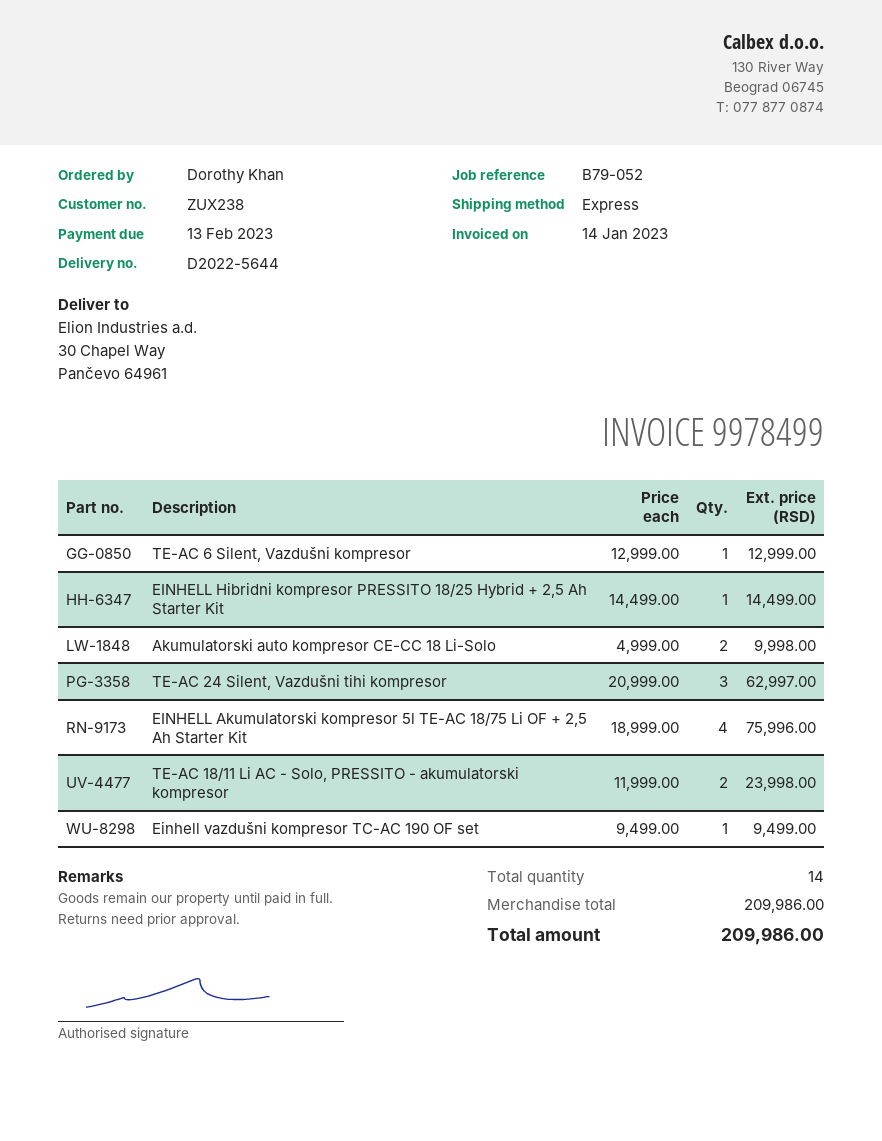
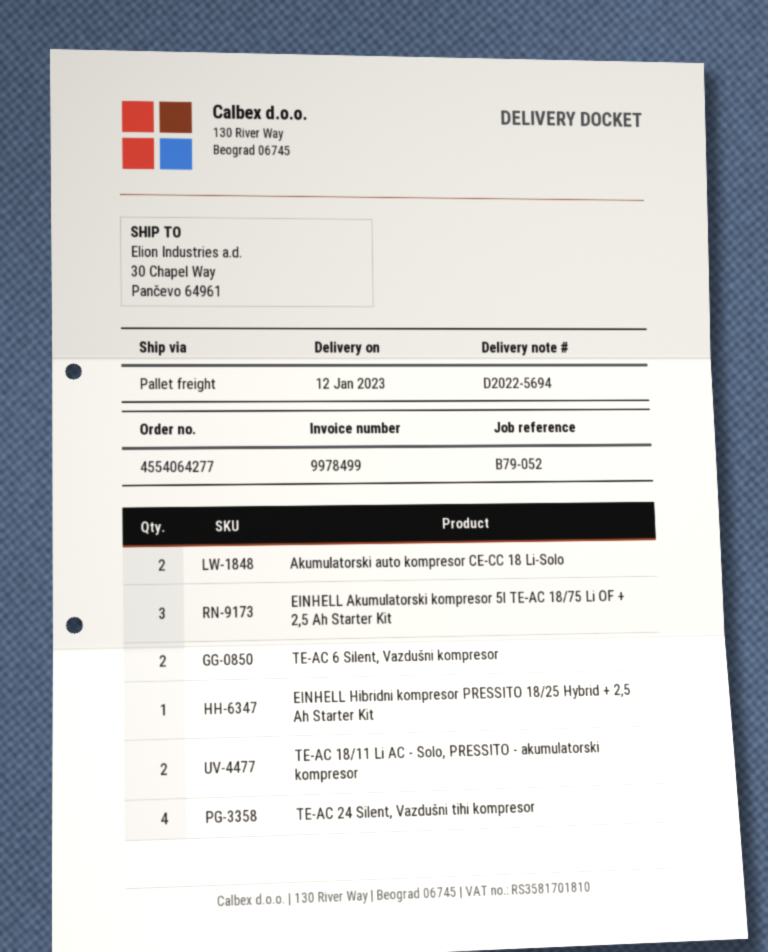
delivery note number: D2022-5644 -> D2022-5694
shipping method: express -> pallet freight
TE-AC 6 Silent, Vazdušni kompresor: 1 -> 2
TE-AC 24 Silent, Vazdušni tihi kompresor: 3 -> 4
EINHELL Akumulatorski kompresor 5l TE-AC 18/75 Li OF + 2,5 Ah Starter Kit: 4 -> 3
Einhell vazdušni kompresor TC-AC 190 OF set: 1 -> none

